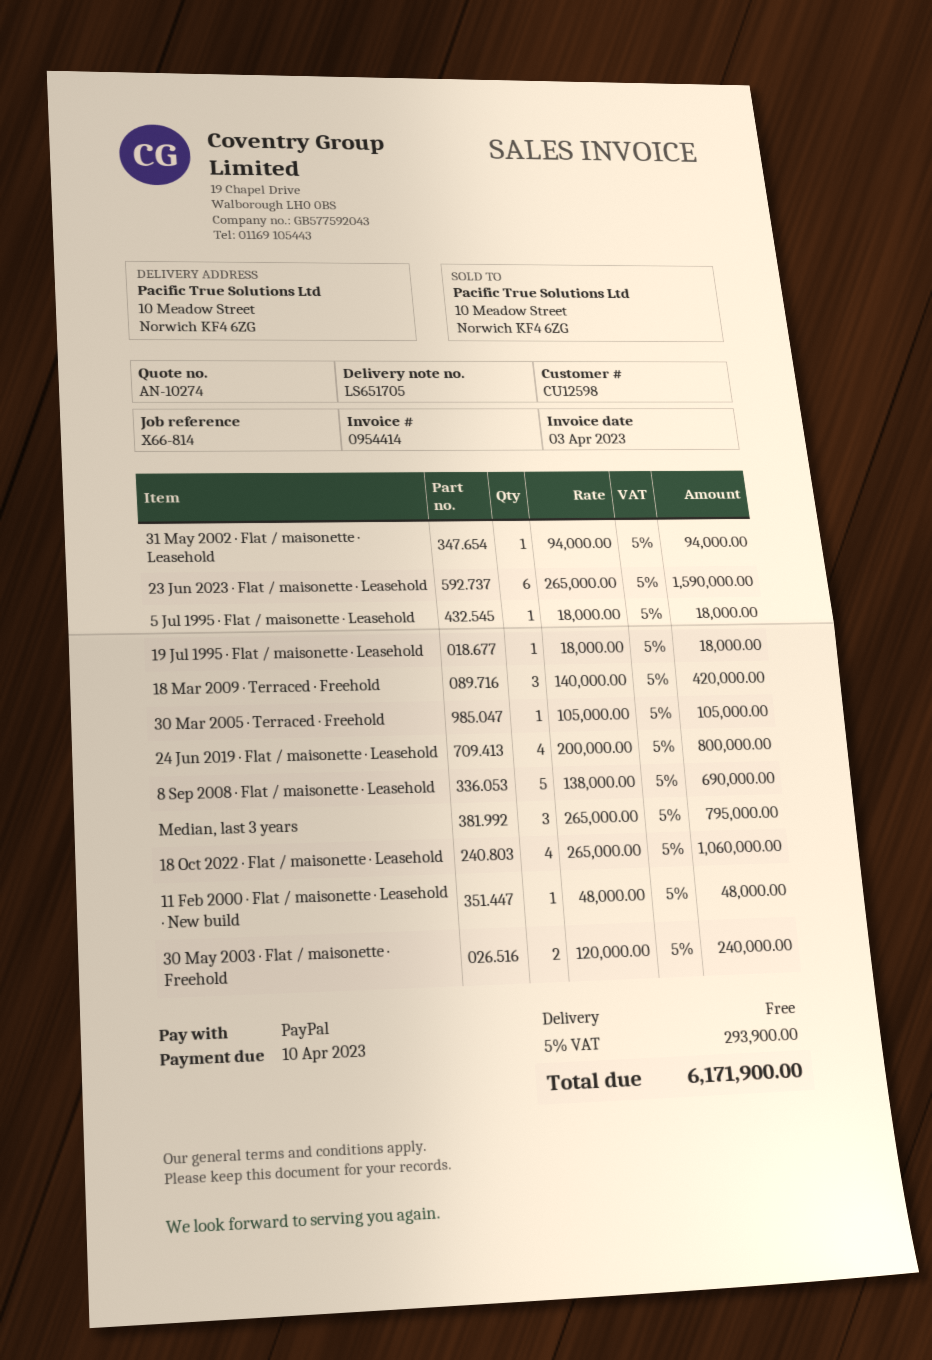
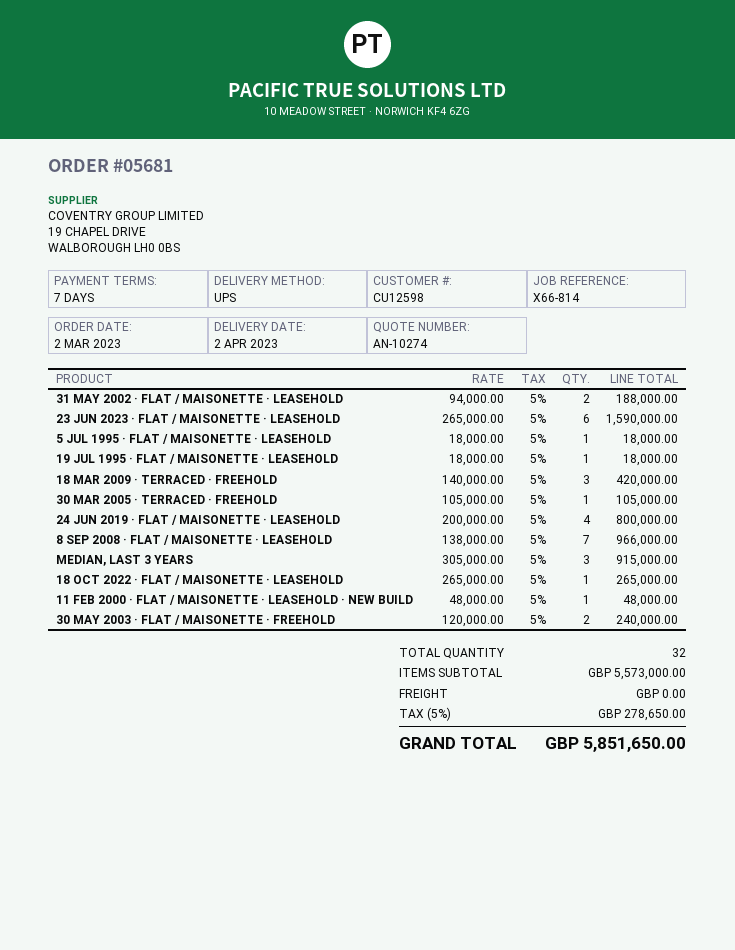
31 May 2002 · Flat / maisonette · Leasehold: 1 x 94000.00 = 94000.00 -> 2 x 94000.00 = 188000.00
8 Sep 2008 · Flat / maisonette · Leasehold: 5 x 138000.00 = 690000.00 -> 7 x 138000.00 = 966000.00
Median, last 3 years: 3 x 265000.00 = 795000.00 -> 3 x 305000.00 = 915000.00
18 Oct 2022 · Flat / maisonette · Leasehold: 4 x 265000.00 = 1060000.00 -> 1 x 265000.00 = 265000.00
tax: 5% = 293900.00 -> 5% = 278650.00
total: 6171900.00 -> 5851650.00

